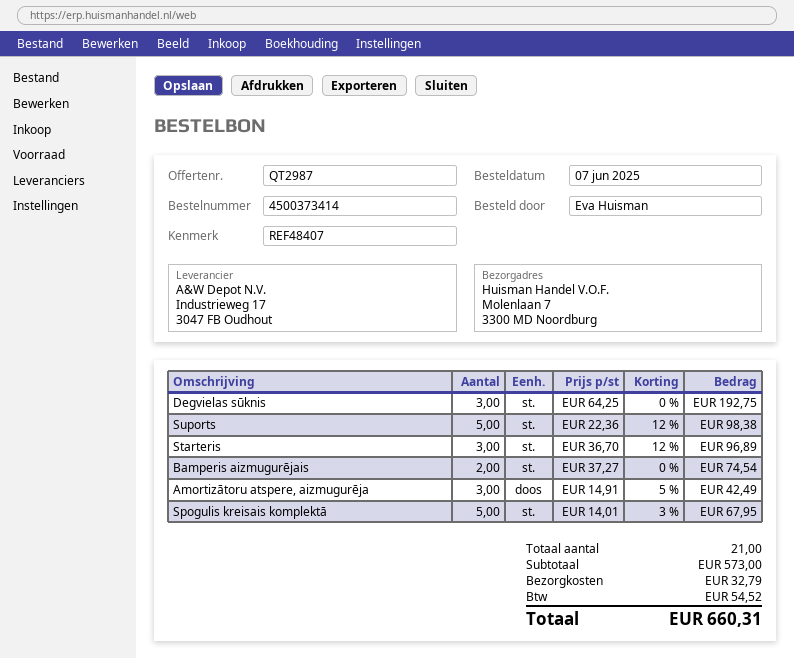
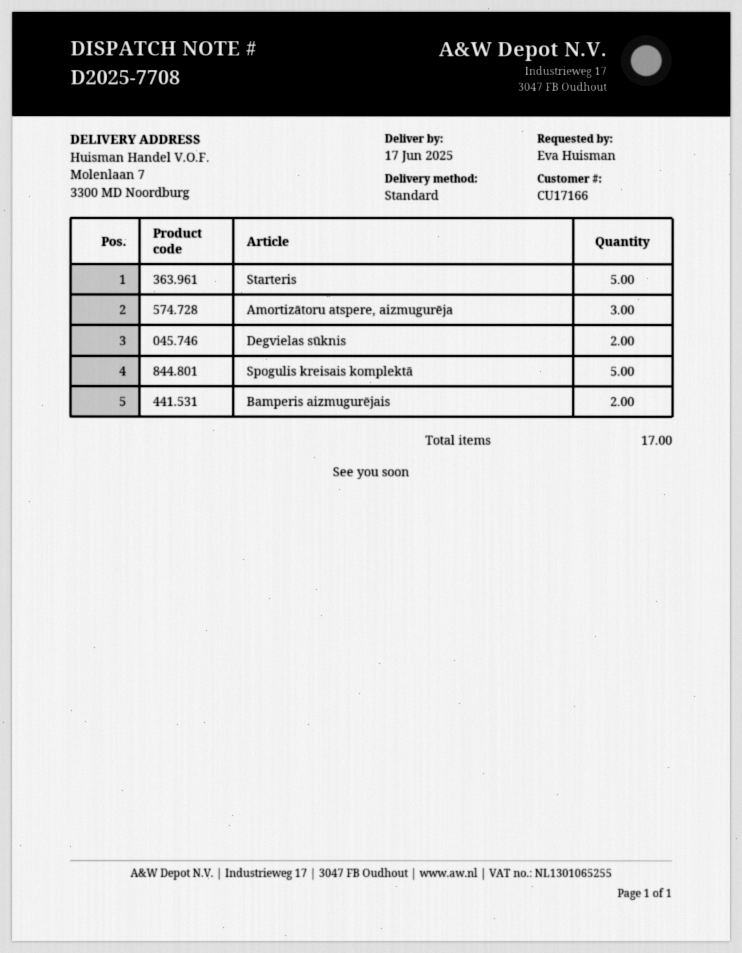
Degvielas sūknis: 3 -> 2
Suports: 5 -> none
Starteris: 3 -> 5
total quantity: 21 -> 17

